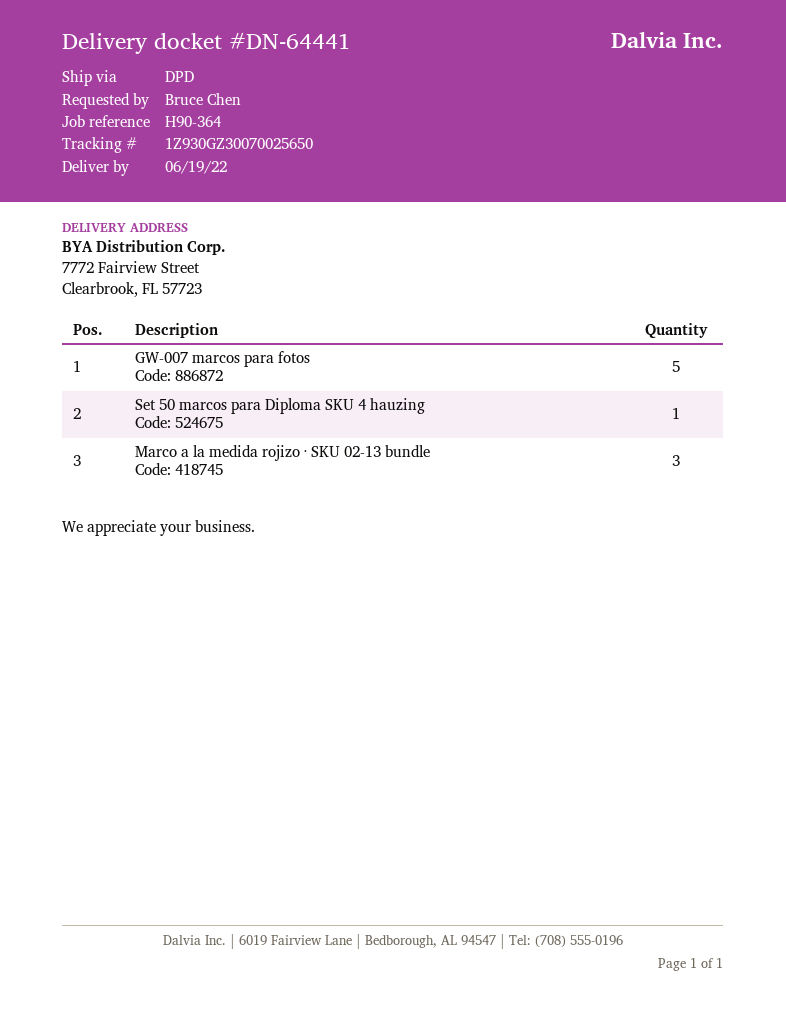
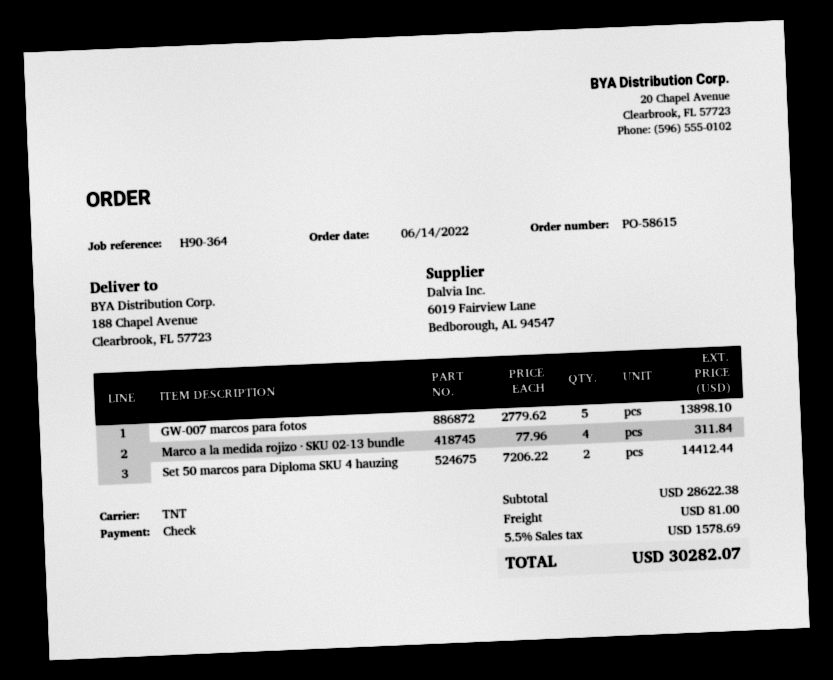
shipping method: DPD -> TNT
ship to: 7772 Fairview Street, Clearbrook, FL 57723 -> 188 Chapel Avenue, Clearbrook, FL 57723
Set 50 marcos para Diploma SKU 4 hauzing: 1 -> 2
Marco a la medida rojizo · SKU 02-13 bundle: 3 -> 4

